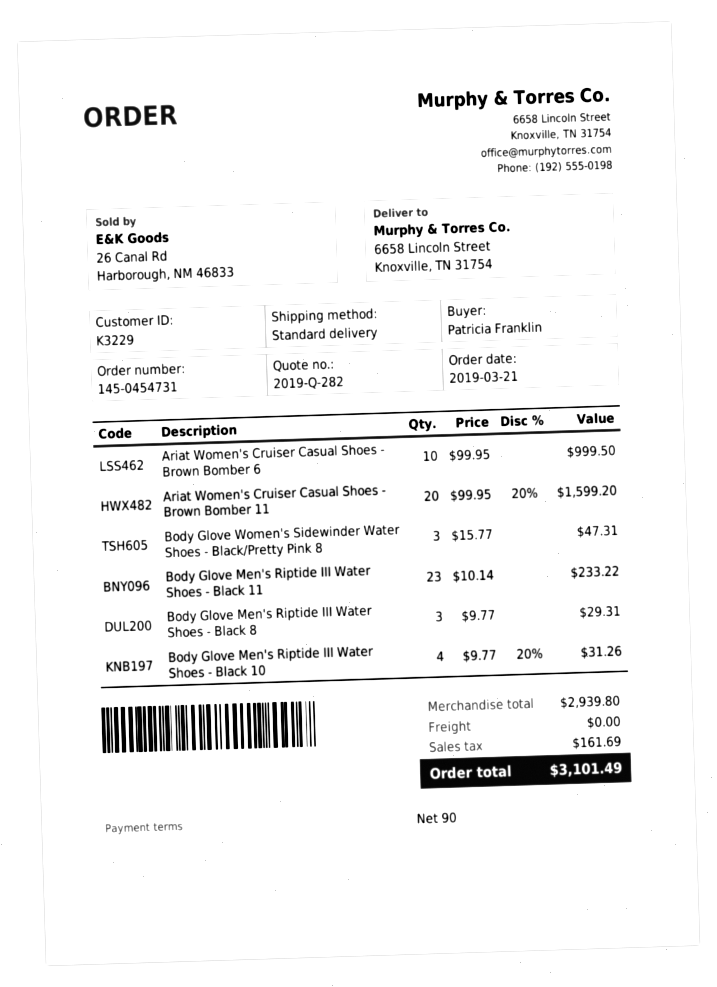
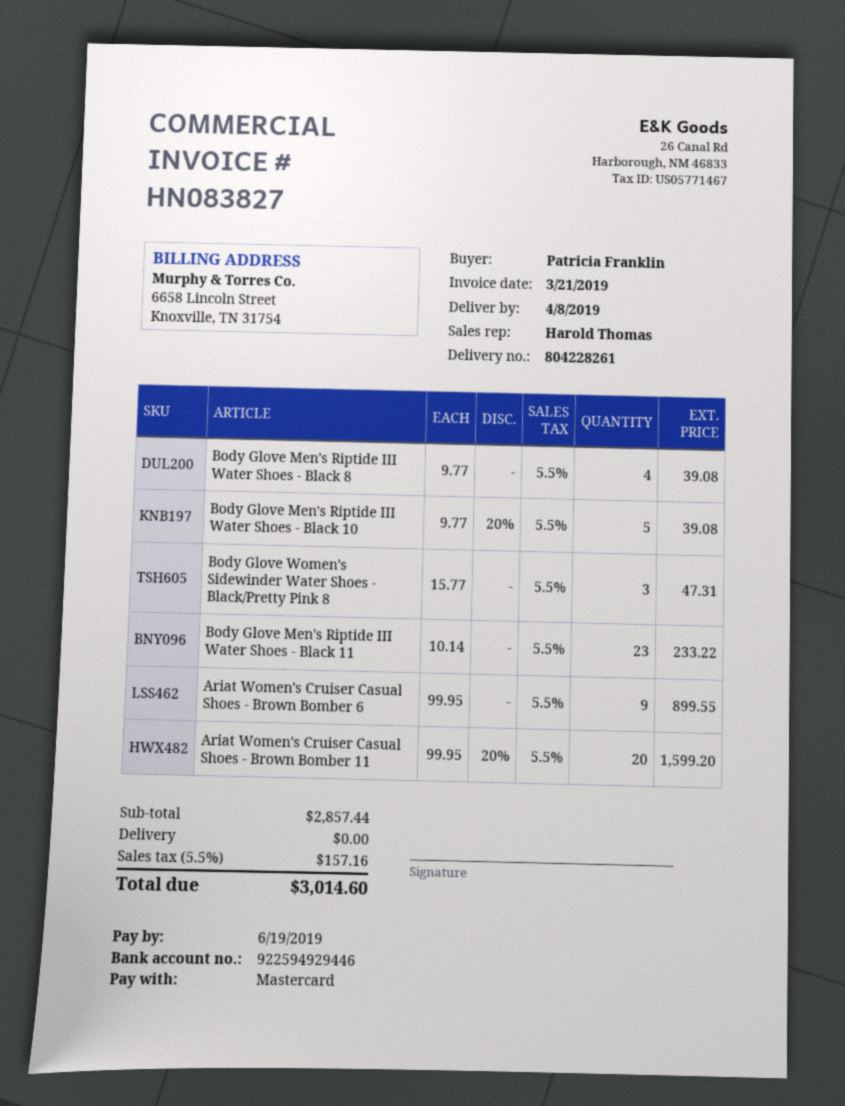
Ariat Women's Cruiser Casual Shoes - Brown Bomber 6: 10 x 99.95 = 999.50 -> 9 x 99.95 = 899.55
Body Glove Men's Riptide III Water Shoes - Black 8: 3 x 9.77 = 29.31 -> 4 x 9.77 = 39.08
Body Glove Men's Riptide III Water Shoes - Black 10: 4 x 9.77 - 20% = 31.26 -> 5 x 9.77 - 20% = 39.08
subtotal: 2939.80 -> 2857.44
tax: 161.69 -> 157.16
total: 3101.49 -> 3014.60

